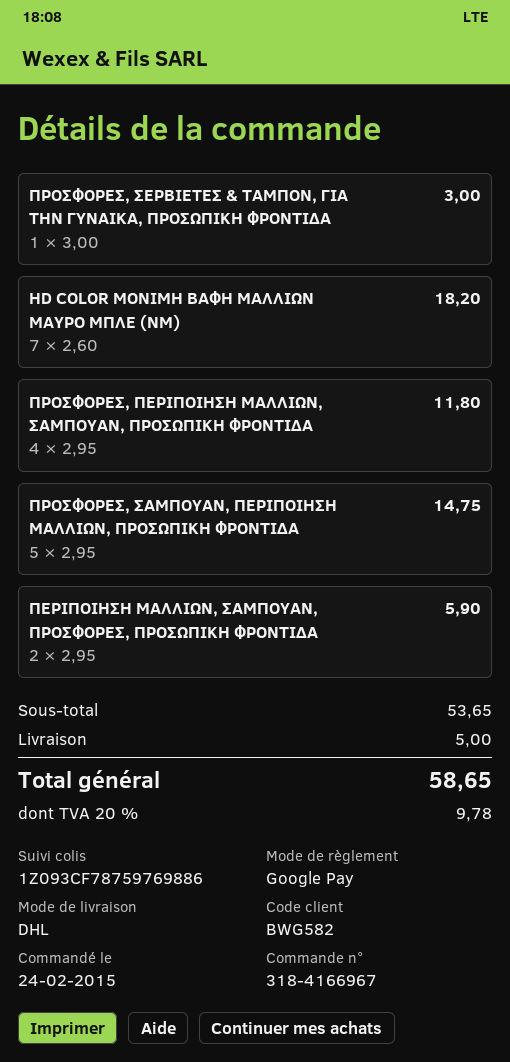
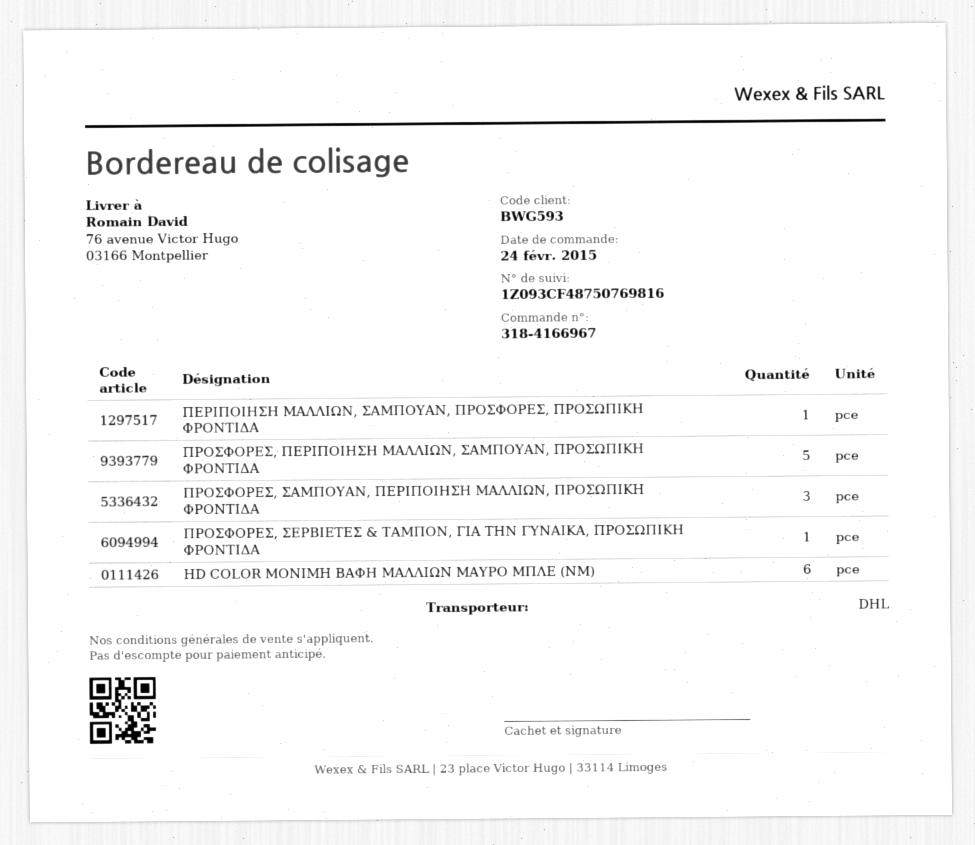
customer number: BWG582 -> BWG593
tracking number: 1Z093CF78759769886 -> 1Z093CF48750769816
HD COLOR ΜΟΝΙΜΗ ΒΑΦΗ ΜΑΛΛΙΩΝ ΜΑΥΡΟ ΜΠΛΕ (NM): 7 -> 6
ΠΡΟΣΦΟΡΕΣ, ΠΕΡΙΠΟΙΗΣΗ ΜΑΛΛΙΩΝ, ΣΑΜΠΟΥΑΝ, ΠΡΟΣΩΠΙΚΗ ΦΡΟΝΤΙΔΑ: 4 -> 5
ΠΡΟΣΦΟΡΕΣ, ΣΑΜΠΟΥΑΝ, ΠΕΡΙΠΟΙΗΣΗ ΜΑΛΛΙΩΝ, ΠΡΟΣΩΠΙΚΗ ΦΡΟΝΤΙΔΑ: 5 -> 3
ΠΕΡΙΠΟΙΗΣΗ ΜΑΛΛΙΩΝ, ΣΑΜΠΟΥΑΝ, ΠΡΟΣΦΟΡΕΣ, ΠΡΟΣΩΠΙΚΗ ΦΡΟΝΤΙΔΑ: 2 -> 1

